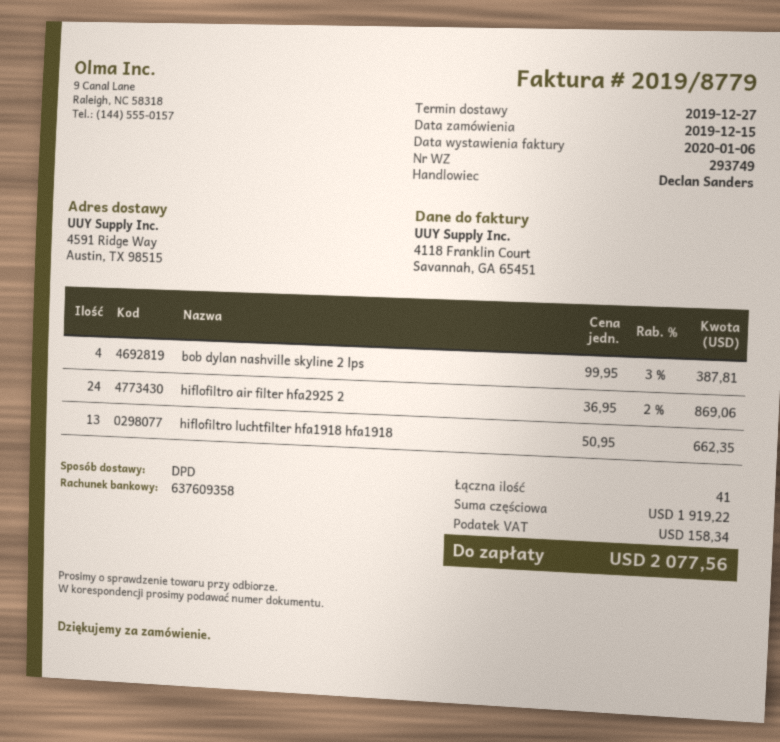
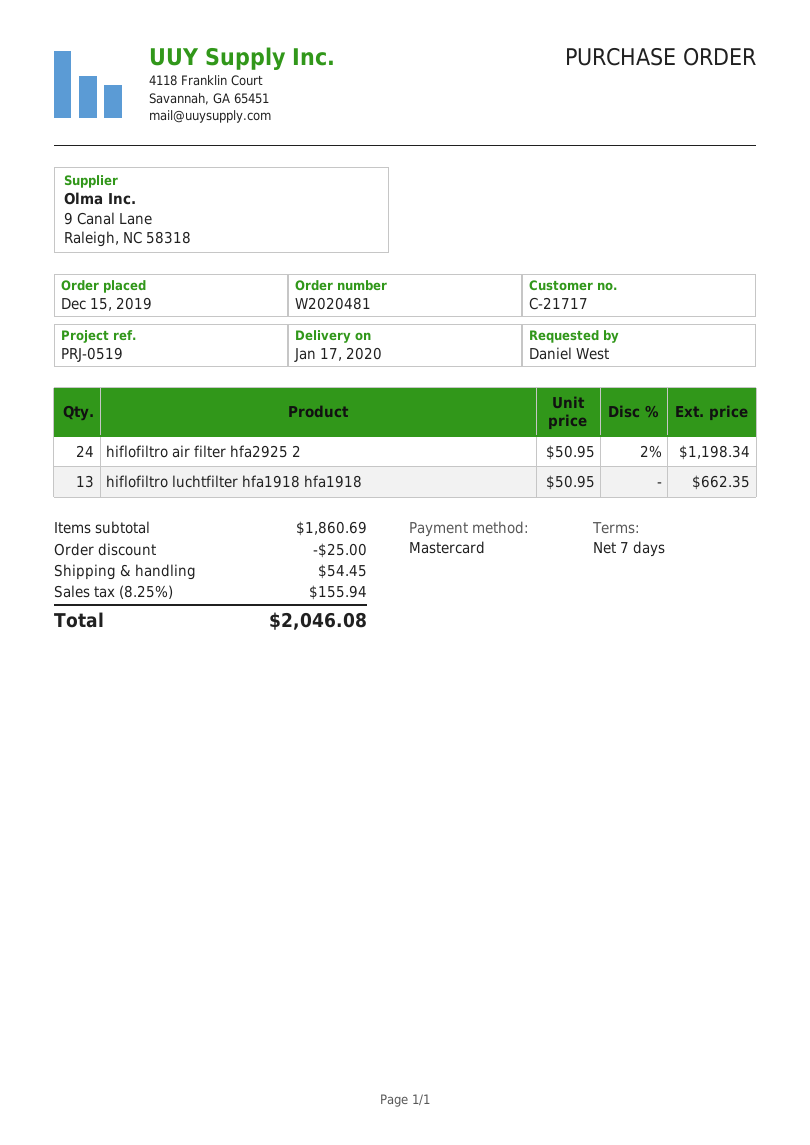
delivery date: 2019-12-27 -> 2020-01-17
bob dylan nashville skyline 2 lps: 4 x 99.95 - 3% = 387.81 -> none
hiflofiltro air filter hfa2925 2: 24 x 36.95 - 2% = 869.06 -> 24 x 50.95 - 2% = 1198.34
subtotal: 1919.22 -> 1860.69
discount: none -> 25.00
shipping: none -> 54.45
tax: 158.34 -> 155.94
total: 2077.56 -> 2046.08

